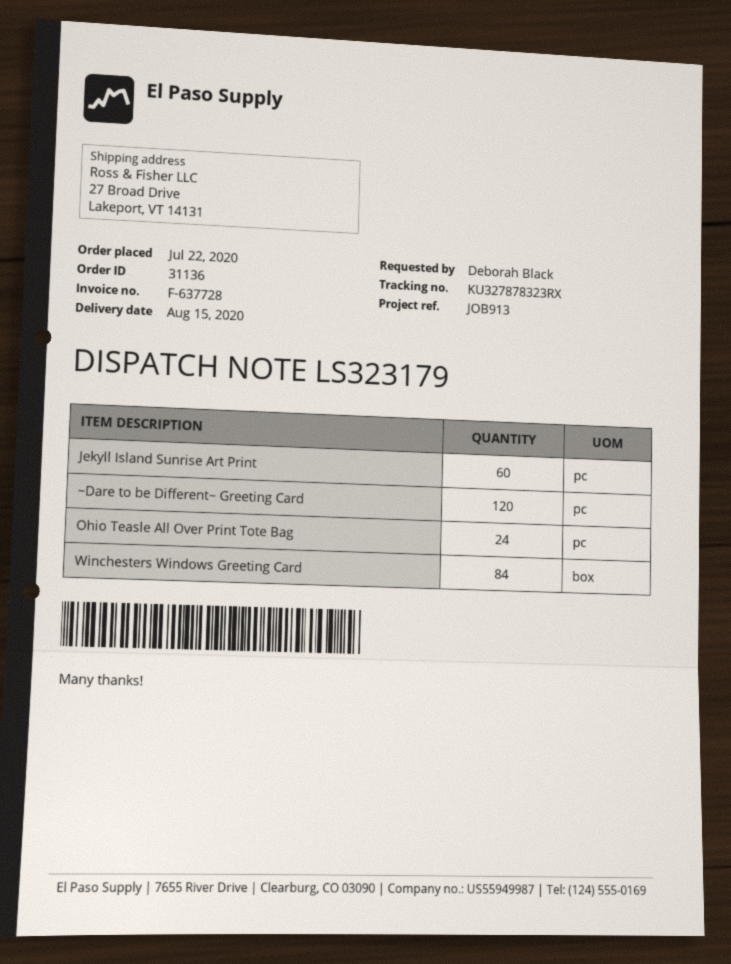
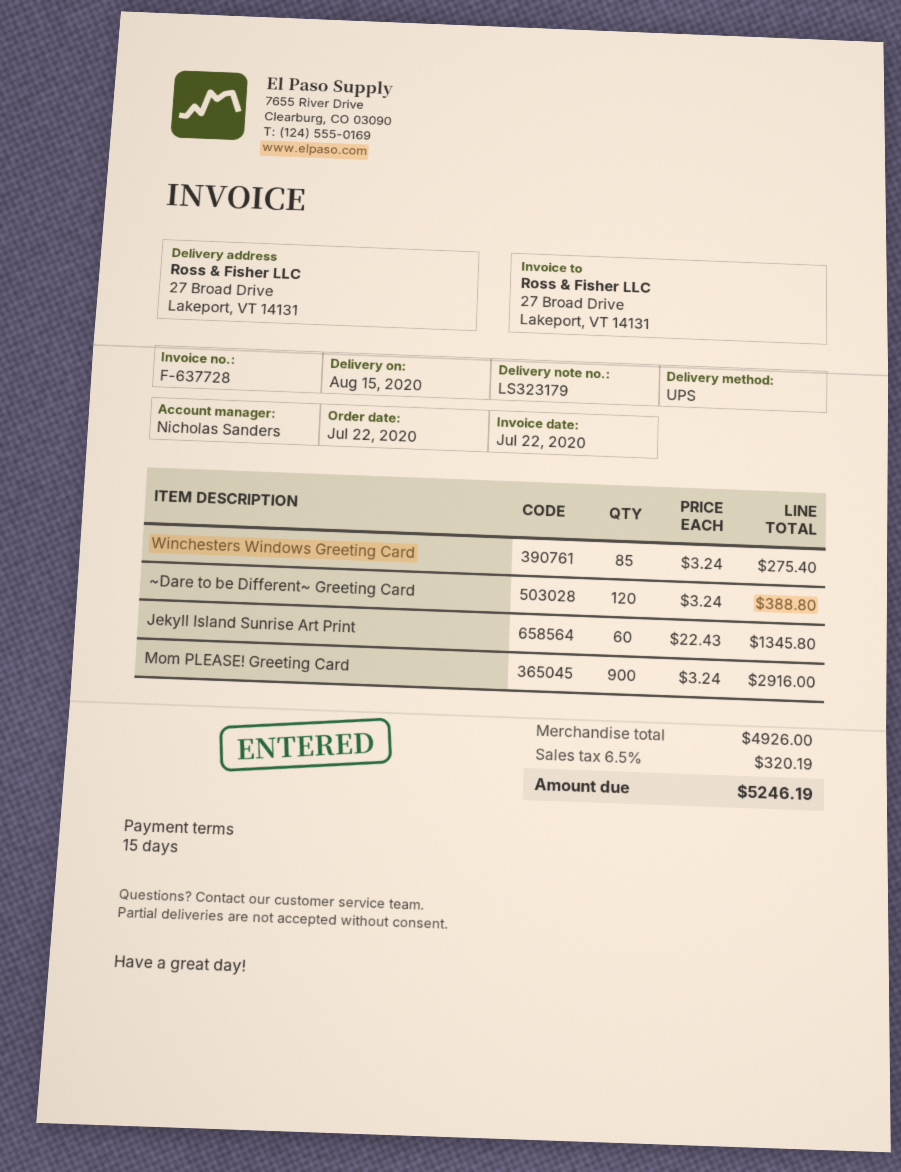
Ohio Teasle All Over Print Tote Bag: 24 -> none
Winchesters Windows Greeting Card: 84 -> 85
Mom PLEASE! Greeting Card: none -> 900

